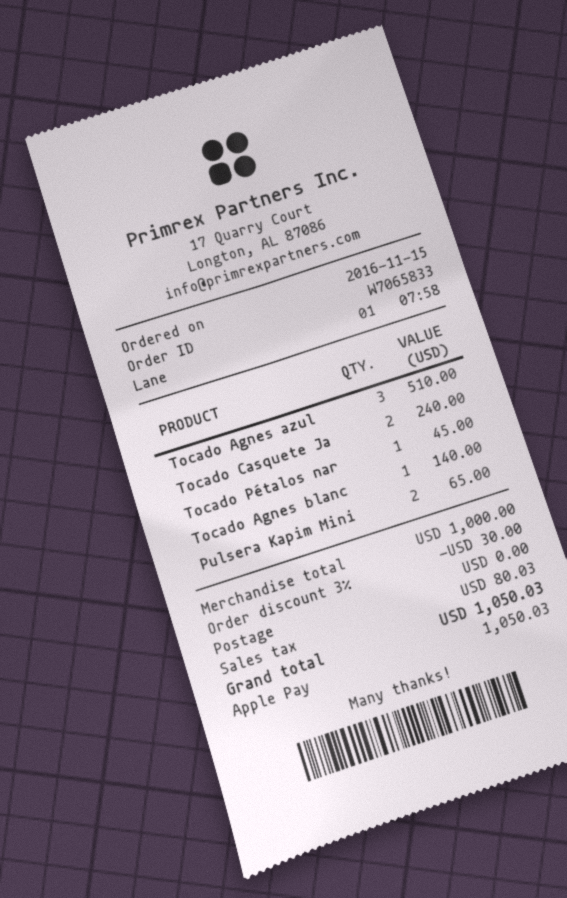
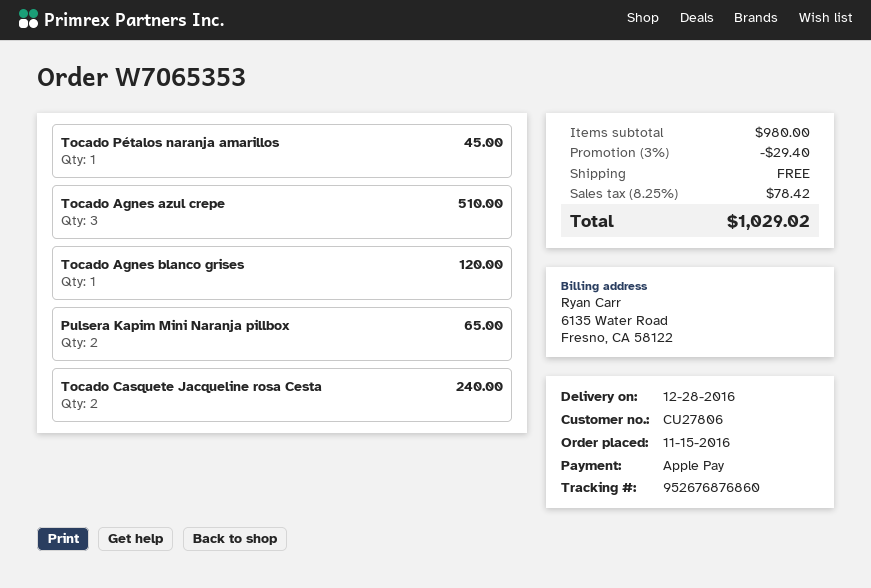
order number: W7065833 -> W7065353
Tocado Agnes blanc: 1 for 140.00 -> 1 for 120.00
subtotal: 1000.00 -> 980.00
discount: 3% = 30.00 -> 3% = 29.40
tax: 80.03 -> 78.42
total: 1050.03 -> 1029.02

